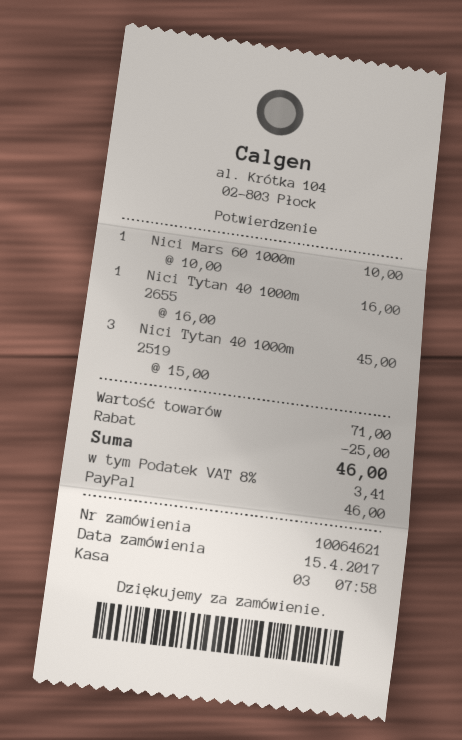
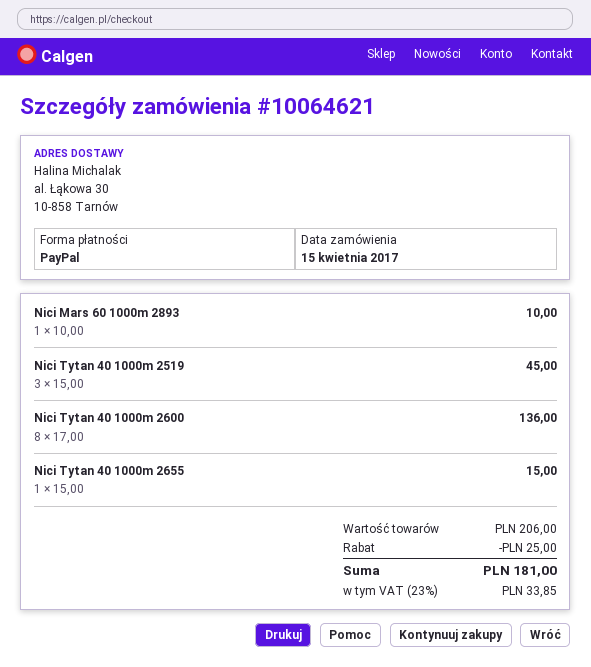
Nici Tytan 40 1000m 2655: 1 x 16.00 = 16.00 -> 1 x 15.00 = 15.00
Nici Tytan 40 1000m 2600: none -> 8 x 17.00 = 136.00
subtotal: 71.00 -> 206.00
tax: 8% = 3.41 -> 23% = 33.85
total: 46.00 -> 181.00

